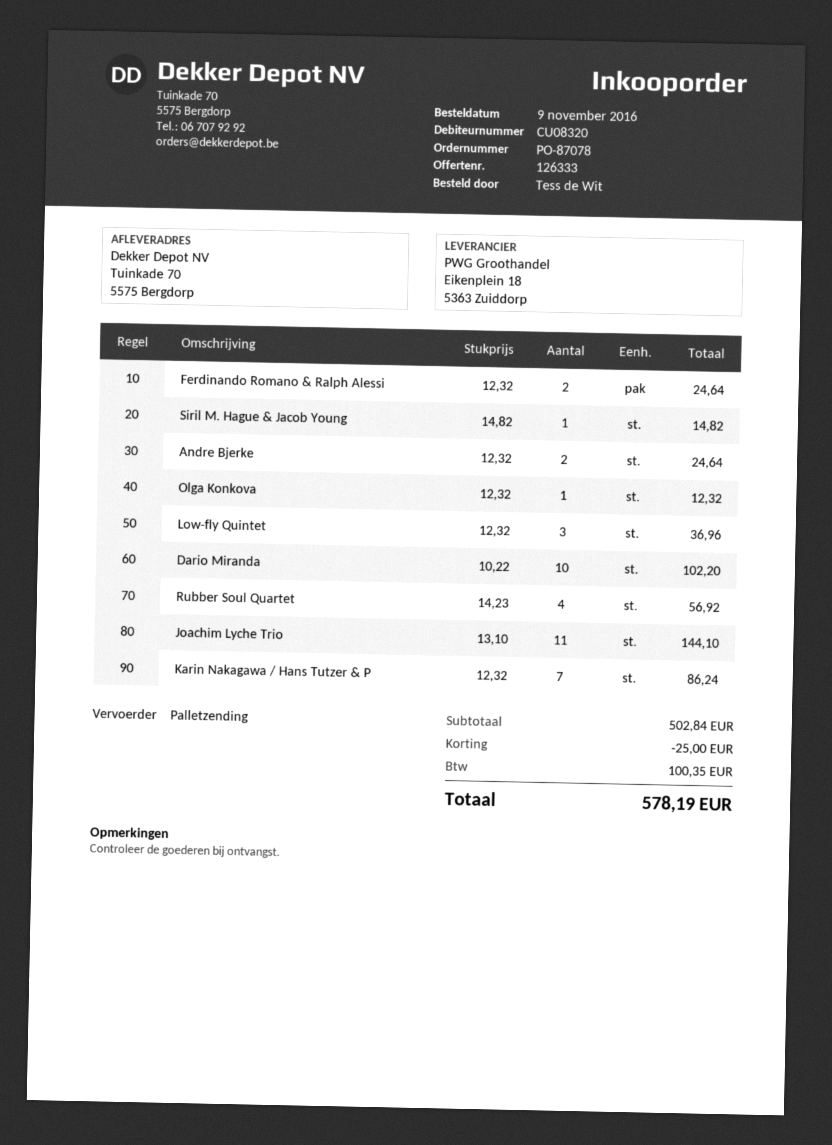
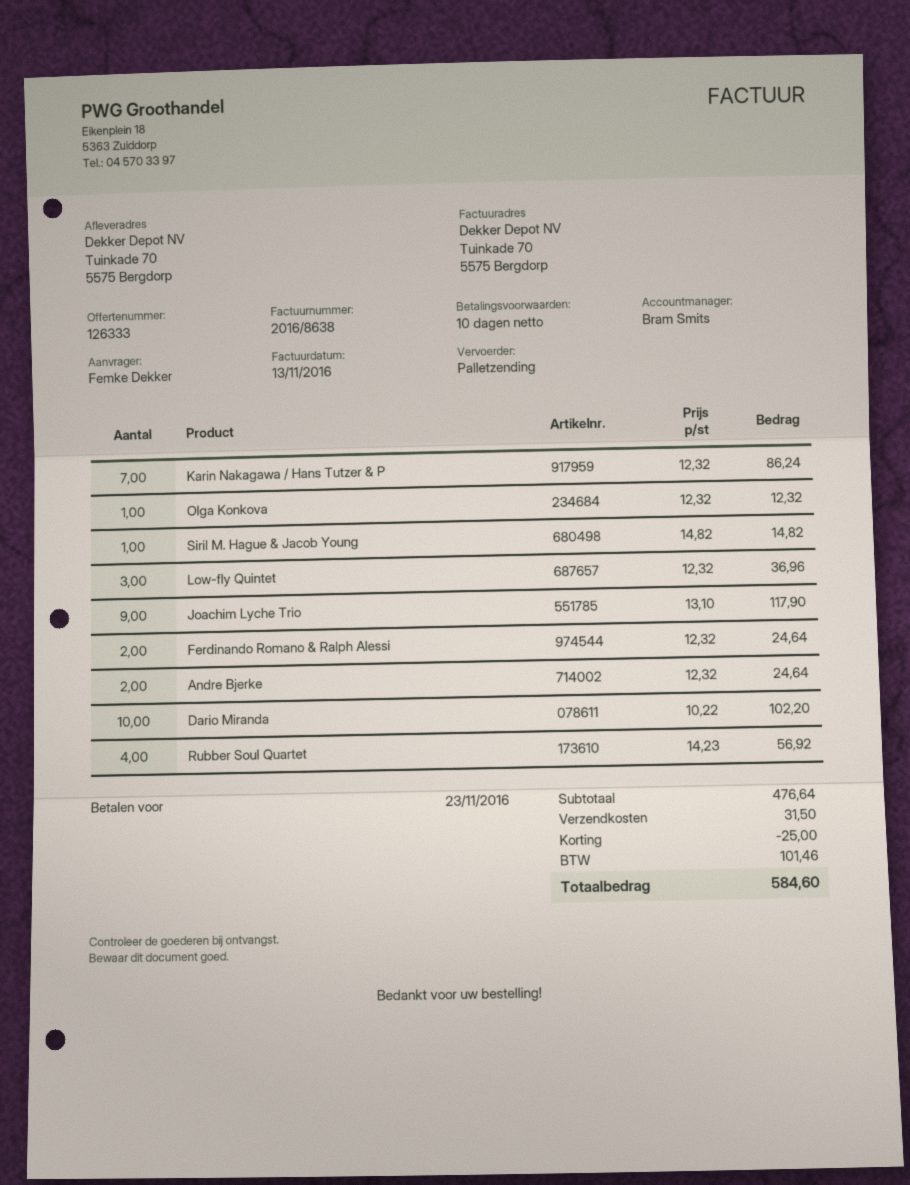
ordered by: Tess de Wit -> Femke Dekker
Joachim Lyche Trio: 11 x 13.10 = 144.10 -> 9 x 13.10 = 117.90
subtotal: 502.84 -> 476.64
shipping: none -> 31.50
tax: 100.35 -> 101.46
total: 578.19 -> 584.60

